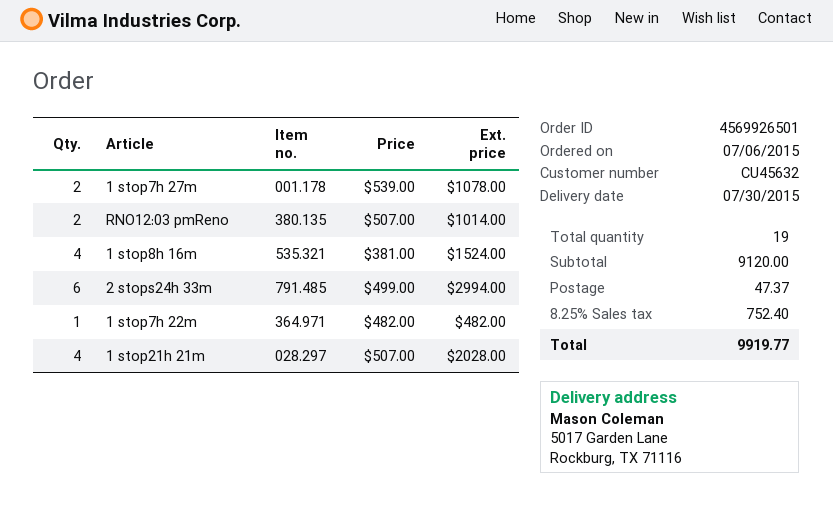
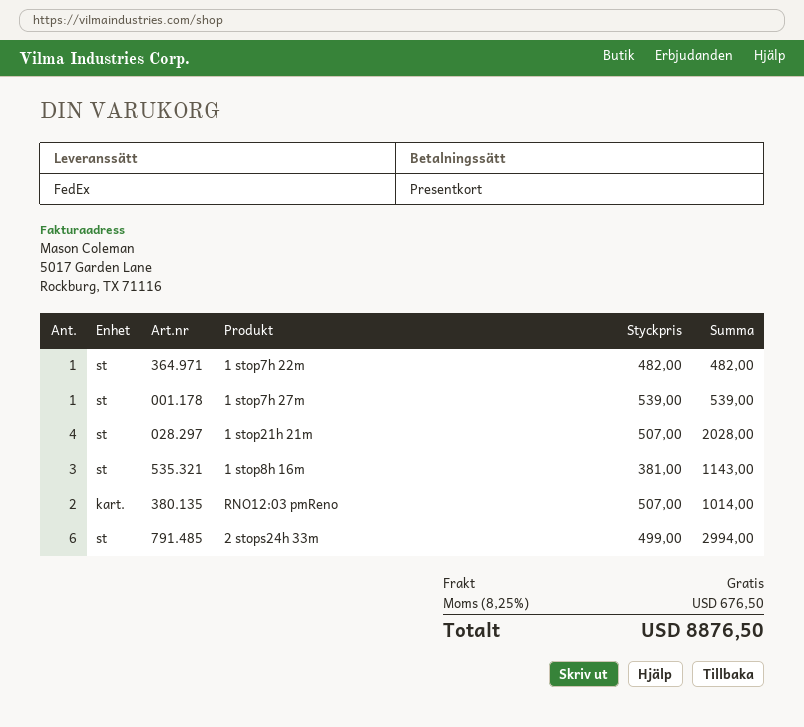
1 stop7h 27m: 2 x 539.00 = 1078.00 -> 1 x 539.00 = 539.00
1 stop8h 16m: 4 x 381.00 = 1524.00 -> 3 x 381.00 = 1143.00
shipping: 47.37 -> 0.00
tax: 8.25% = 752.40 -> 8.25% = 676.50
total: 9919.77 -> 8876.50

